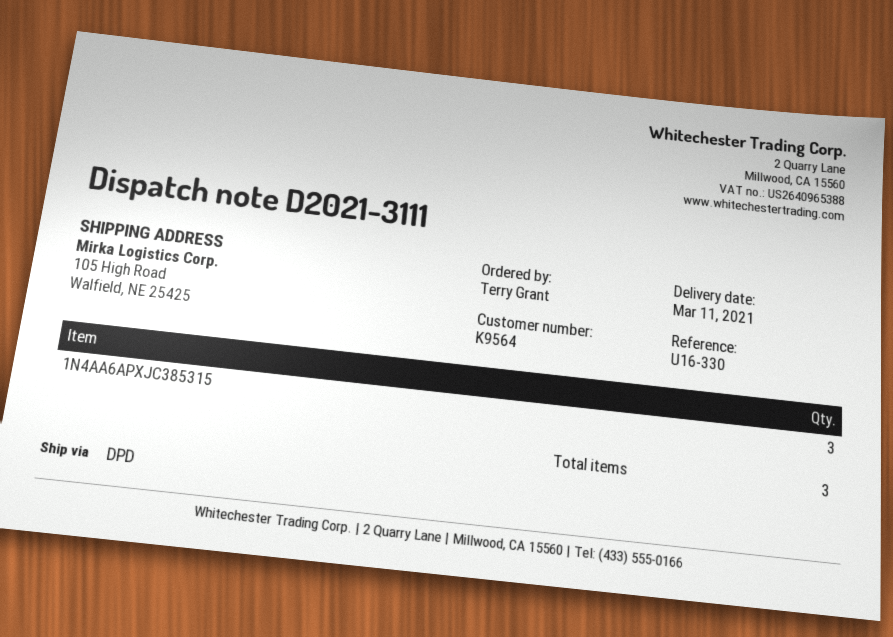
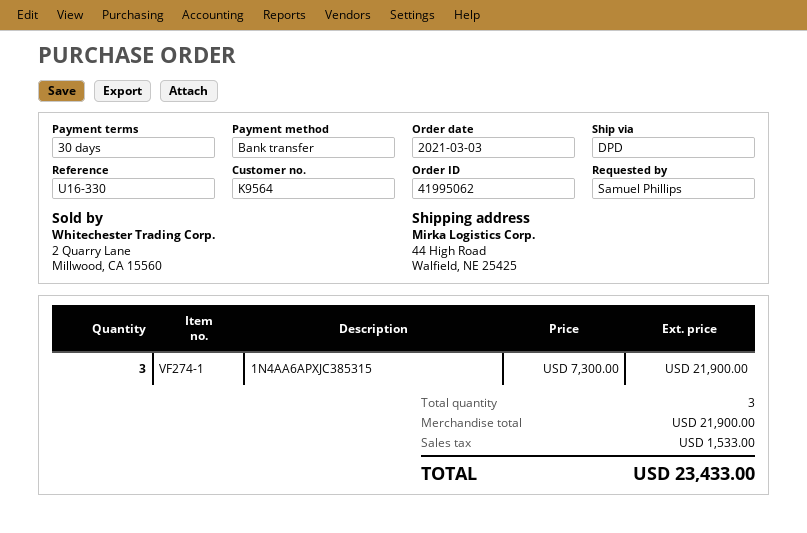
ordered by: Terry Grant -> Samuel Phillips
ship to: 105 High Road, Walfield, NE 25425 -> 44 High Road, Walfield, NE 25425

